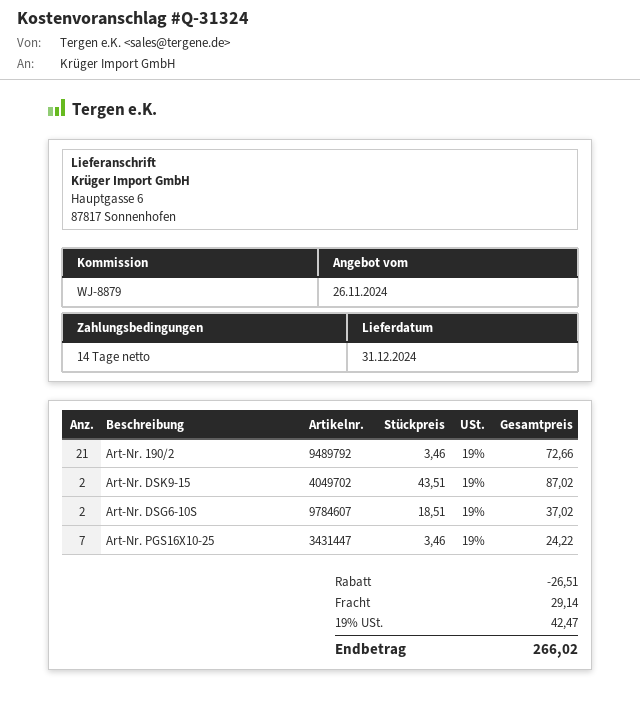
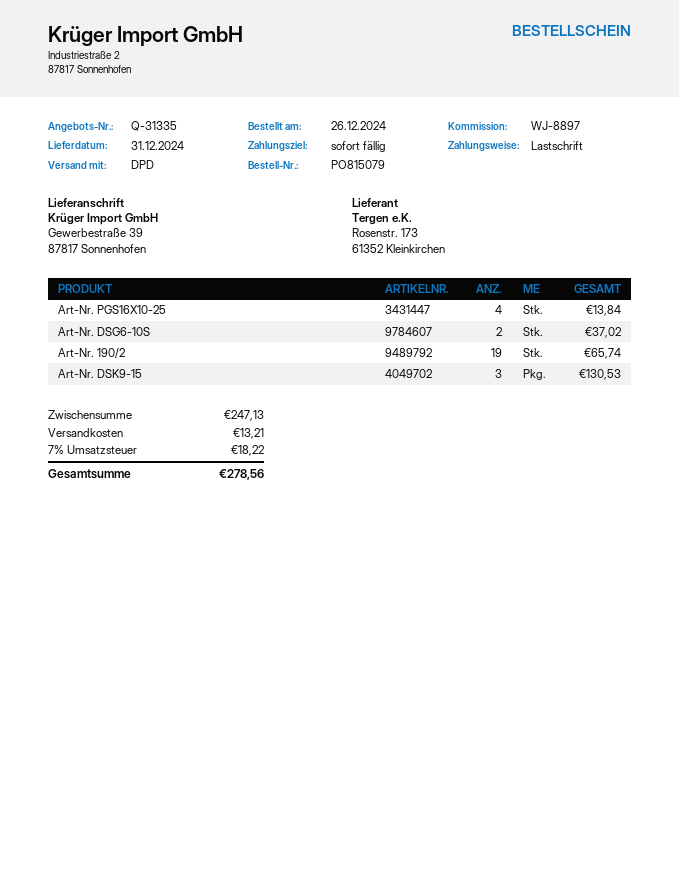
quote number: Q-31324 -> Q-31335
payment terms: 14 days -> on receipt
reference: WJ-8879 -> WJ-8897
ship to: Hauptgasse 6, 87817 Sonnenhofen -> Gewerbestraße 39, 87817 Sonnenhofen
Art-Nr. 190/2: 21 for 72.66 -> 19 for 65.74
Art-Nr. DSK9-15: 2 for 87.02 -> 3 for 130.53
Art-Nr. PGS16X10-25: 7 for 24.22 -> 4 for 13.84
discount: 26.51 -> none
shipping: 29.14 -> 13.21
tax: 19% = 42.47 -> 7% = 18.22
total: 266.02 -> 278.56

